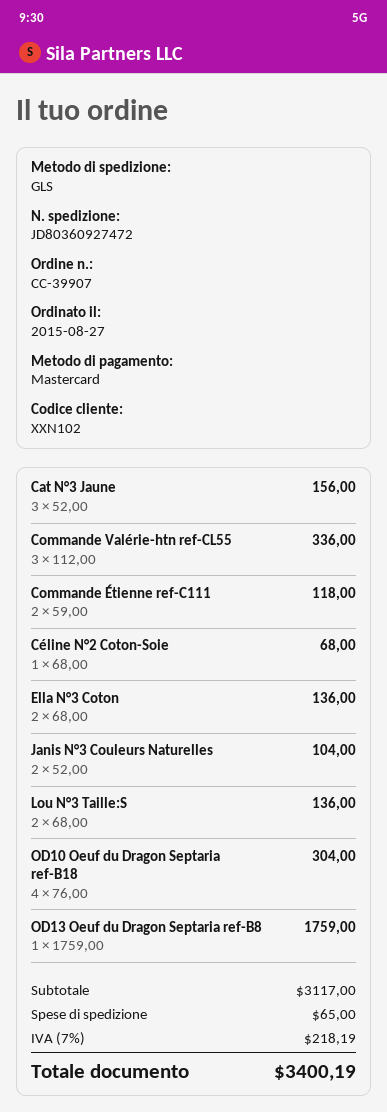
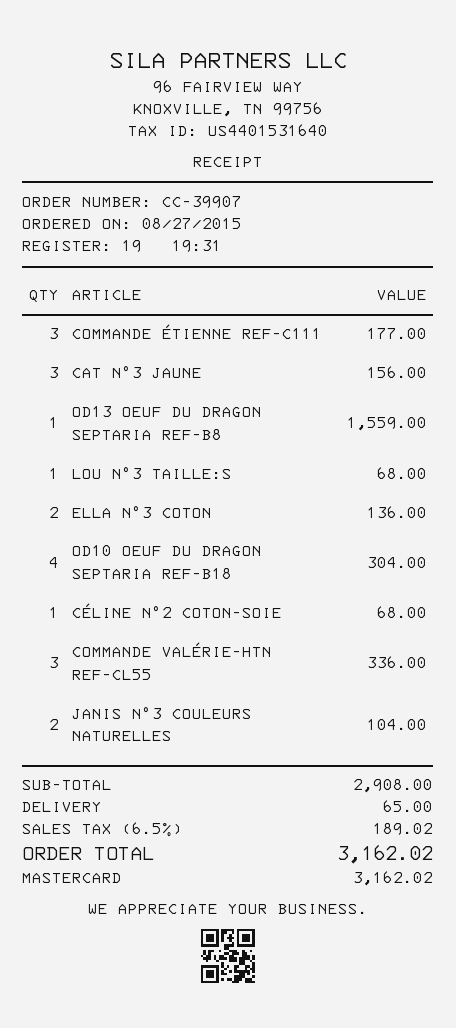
Commande Étienne ref-C111: 2 for 118.00 -> 3 for 177.00
Lou N°3 Taille:S: 2 for 136.00 -> 1 for 68.00
OD13 Oeuf du Dragon Septaria ref-B8: 1 for 1759.00 -> 1 for 1559.00
subtotal: 3117.00 -> 2908.00
tax: 7% = 218.19 -> 6.5% = 189.02
total: 3400.19 -> 3162.02

